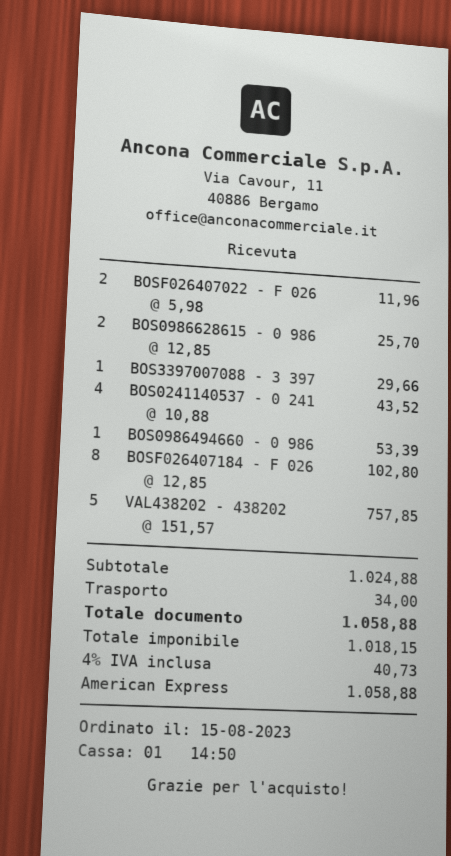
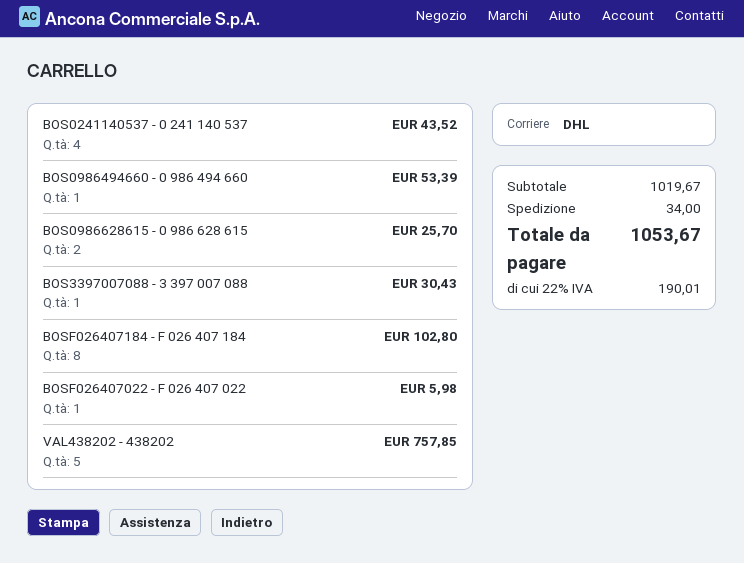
BOSF026407022 - F 026: 2 for 11.96 -> 1 for 5.98
BOS3397007088 - 3 397: 1 for 29.66 -> 1 for 30.43
subtotal: 1024.88 -> 1019.67
tax: 4% = 40.73 -> 22% = 190.01
total: 1058.88 -> 1053.67

